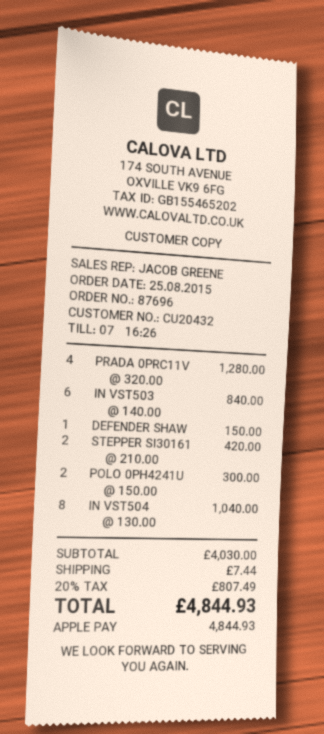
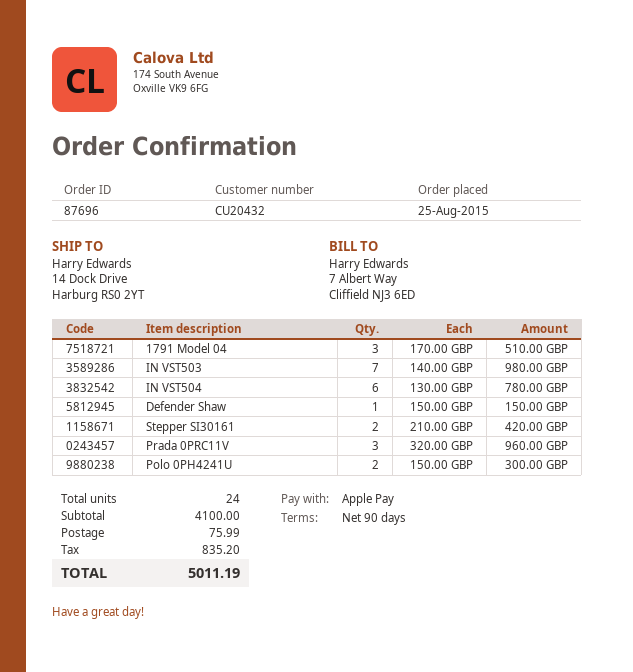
PRADA 0PRC11V: 4 x 320.00 = 1280.00 -> 3 x 320.00 = 960.00
IN VST503: 6 x 140.00 = 840.00 -> 7 x 140.00 = 980.00
IN VST504: 8 x 130.00 = 1040.00 -> 6 x 130.00 = 780.00
1791 Model 04: none -> 3 x 170.00 = 510.00
subtotal: 4030.00 -> 4100.00
shipping: 7.44 -> 75.99
tax: 807.49 -> 835.20
total: 4844.93 -> 5011.19

